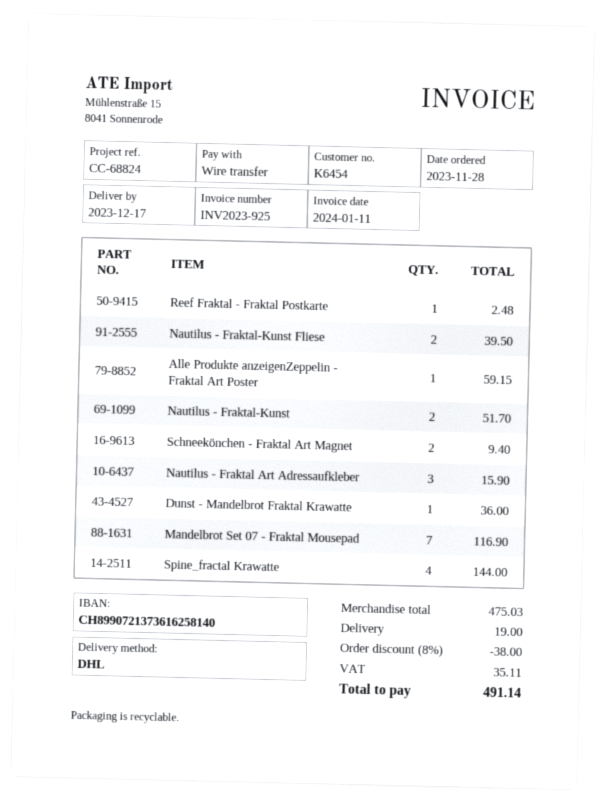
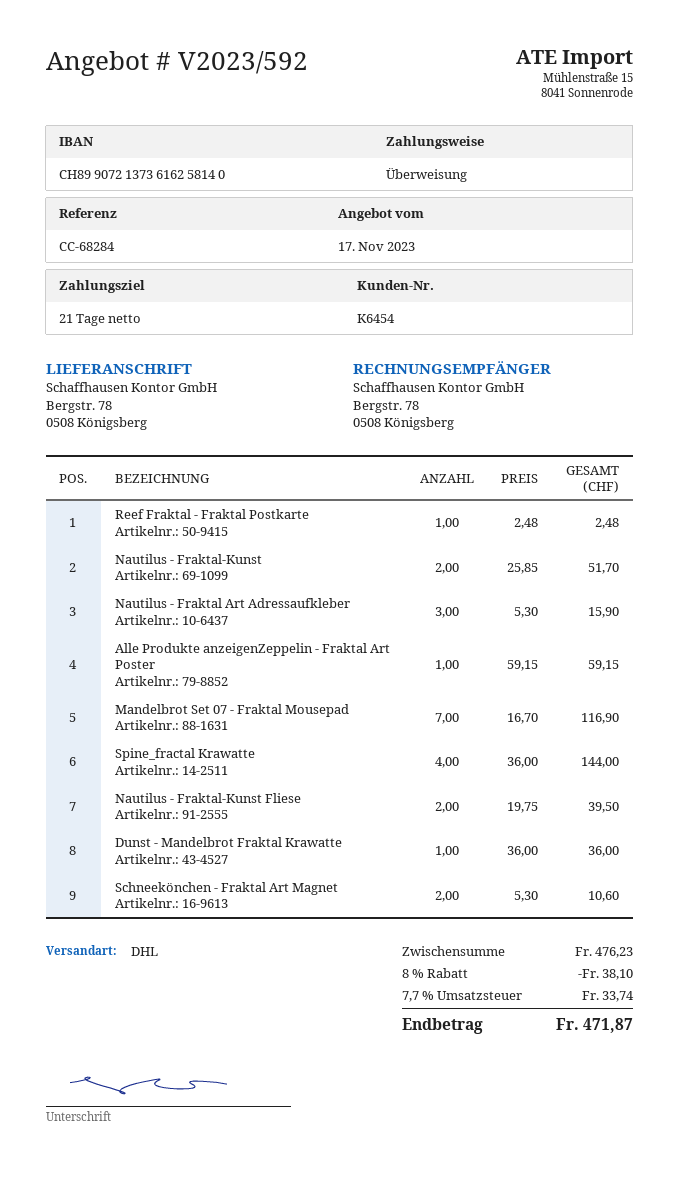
reference: CC-68824 -> CC-68284
Schneekönchen - Fraktal Art Magnet: 2 for 9.40 -> 2 for 10.60
subtotal: 475.03 -> 476.23
discount: 8% = 38.00 -> 8% = 38.10
shipping: 19.00 -> none
tax: 35.11 -> 33.74
total: 491.14 -> 471.87

